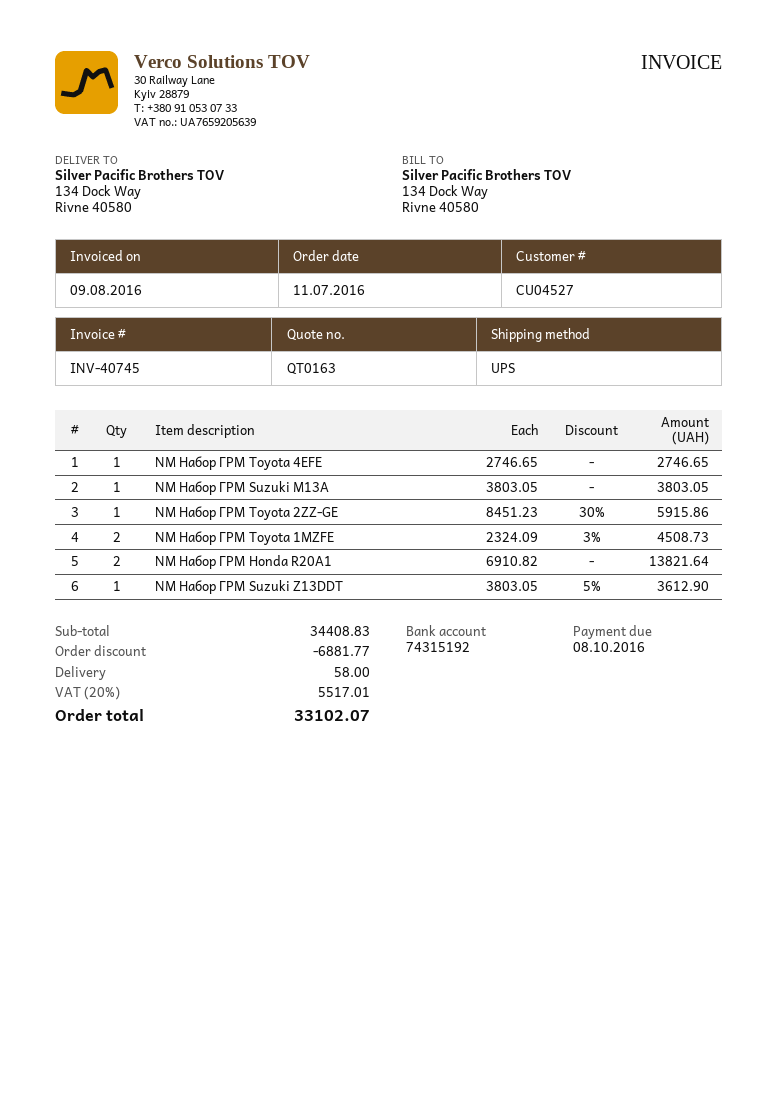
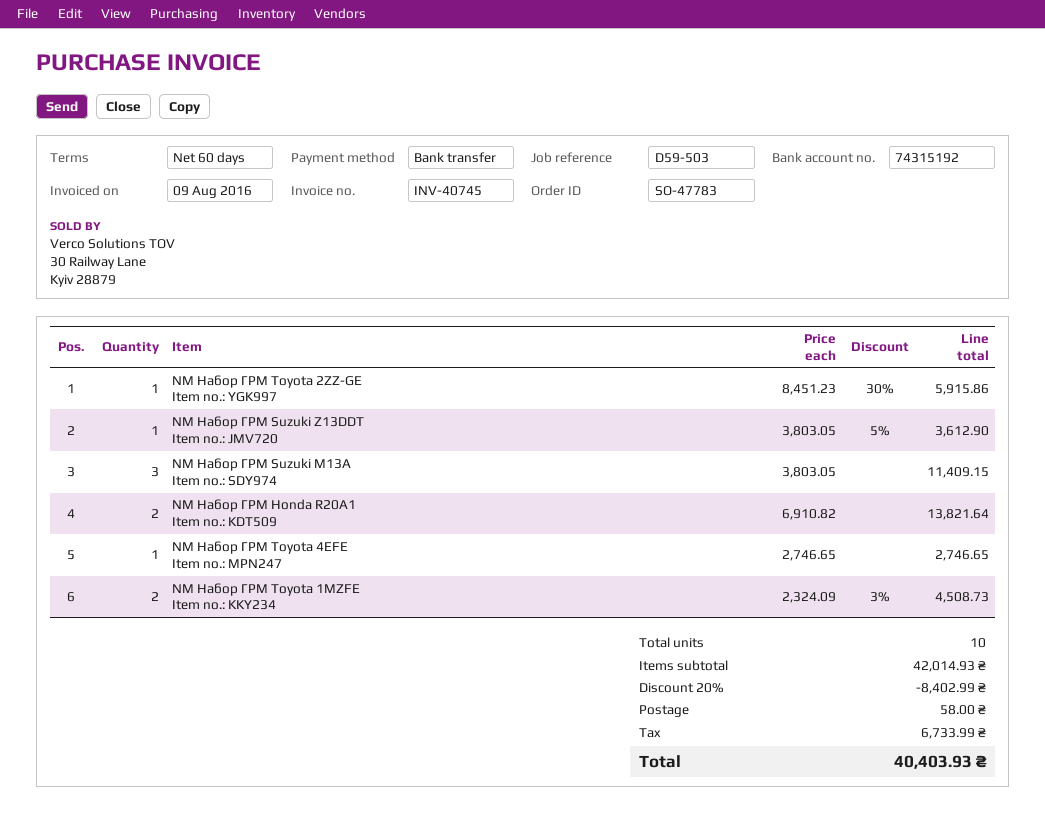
NM Набор ГРМ Suzuki M13A: 1 x 3803.05 = 3803.05 -> 3 x 3803.05 = 11409.15
subtotal: 34408.83 -> 42014.93
discount: 6881.77 -> 8402.99
tax: 5517.01 -> 6733.99
total: 33102.07 -> 40403.93

